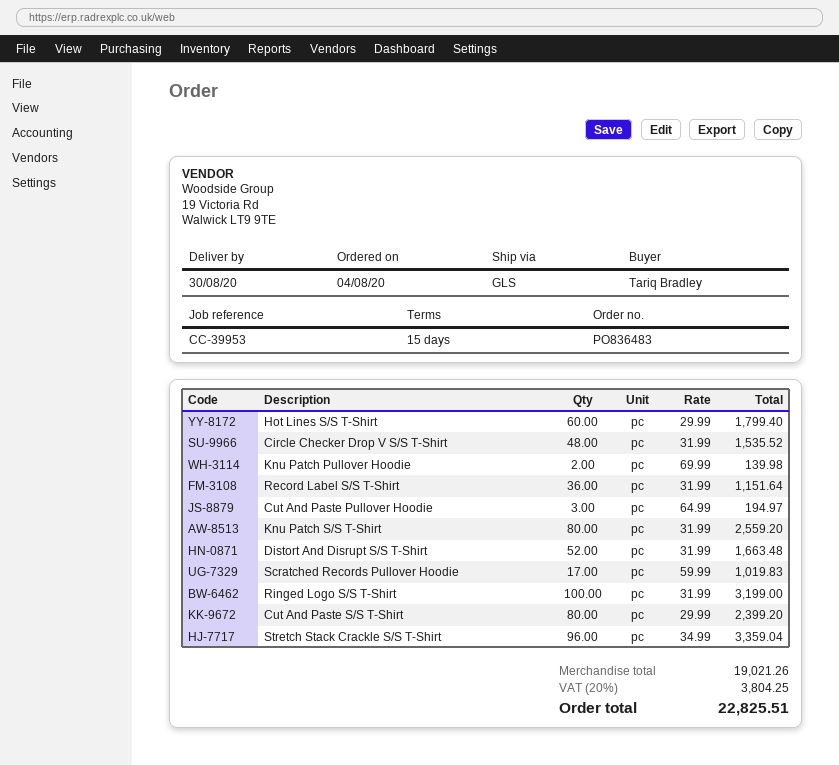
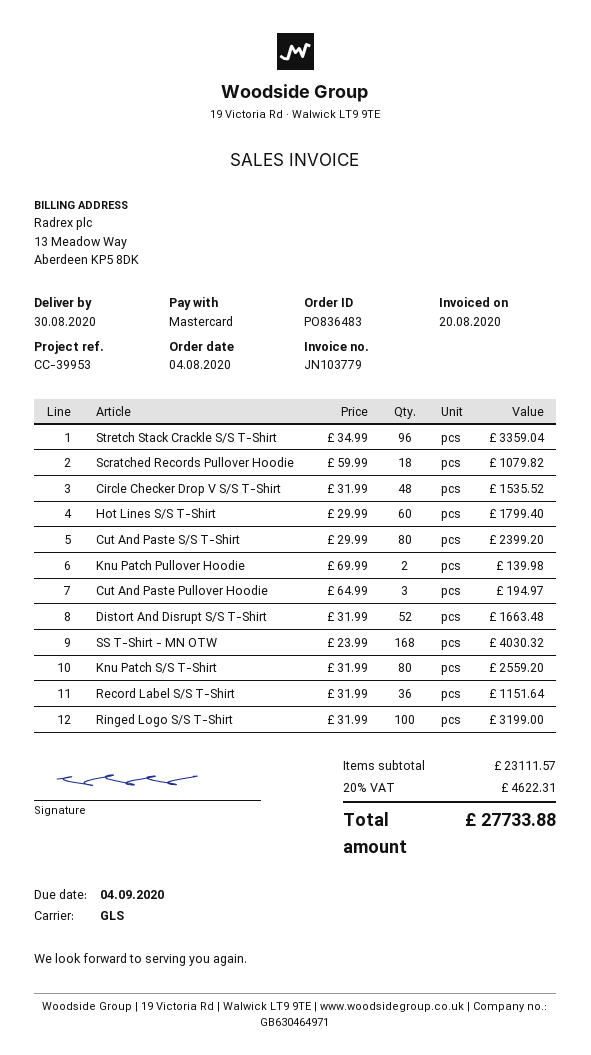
Scratched Records Pullover Hoodie: 17 x 59.99 = 1019.83 -> 18 x 59.99 = 1079.82
SS T-Shirt - MN OTW: none -> 168 x 23.99 = 4030.32
subtotal: 19021.26 -> 23111.57
tax: 20% = 3804.25 -> 20% = 4622.31
total: 22825.51 -> 27733.88

